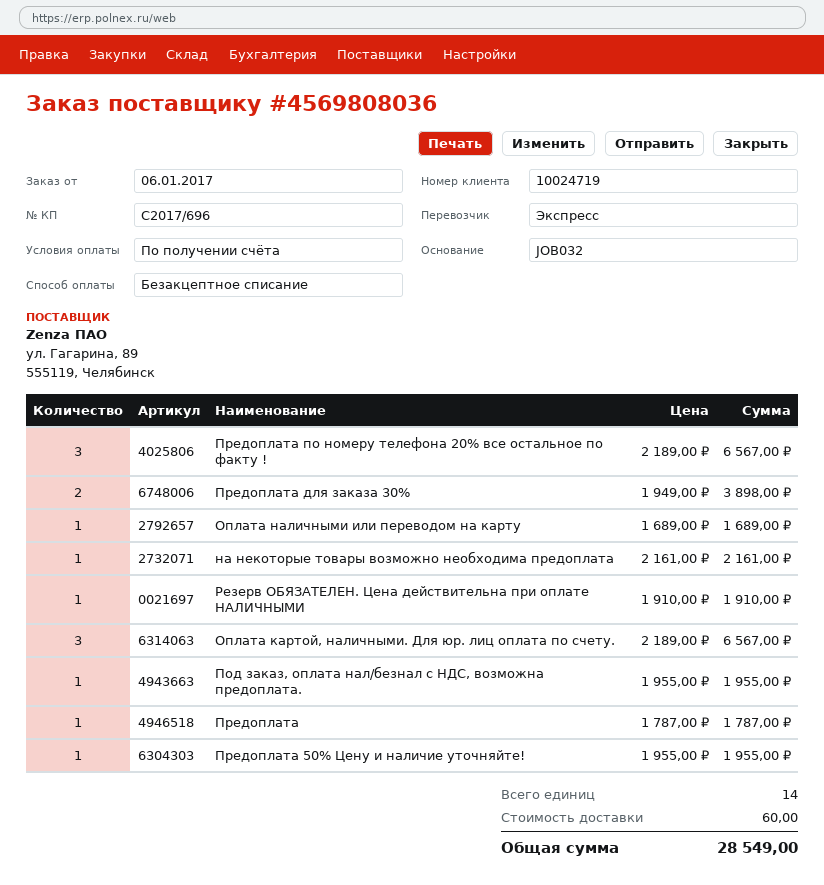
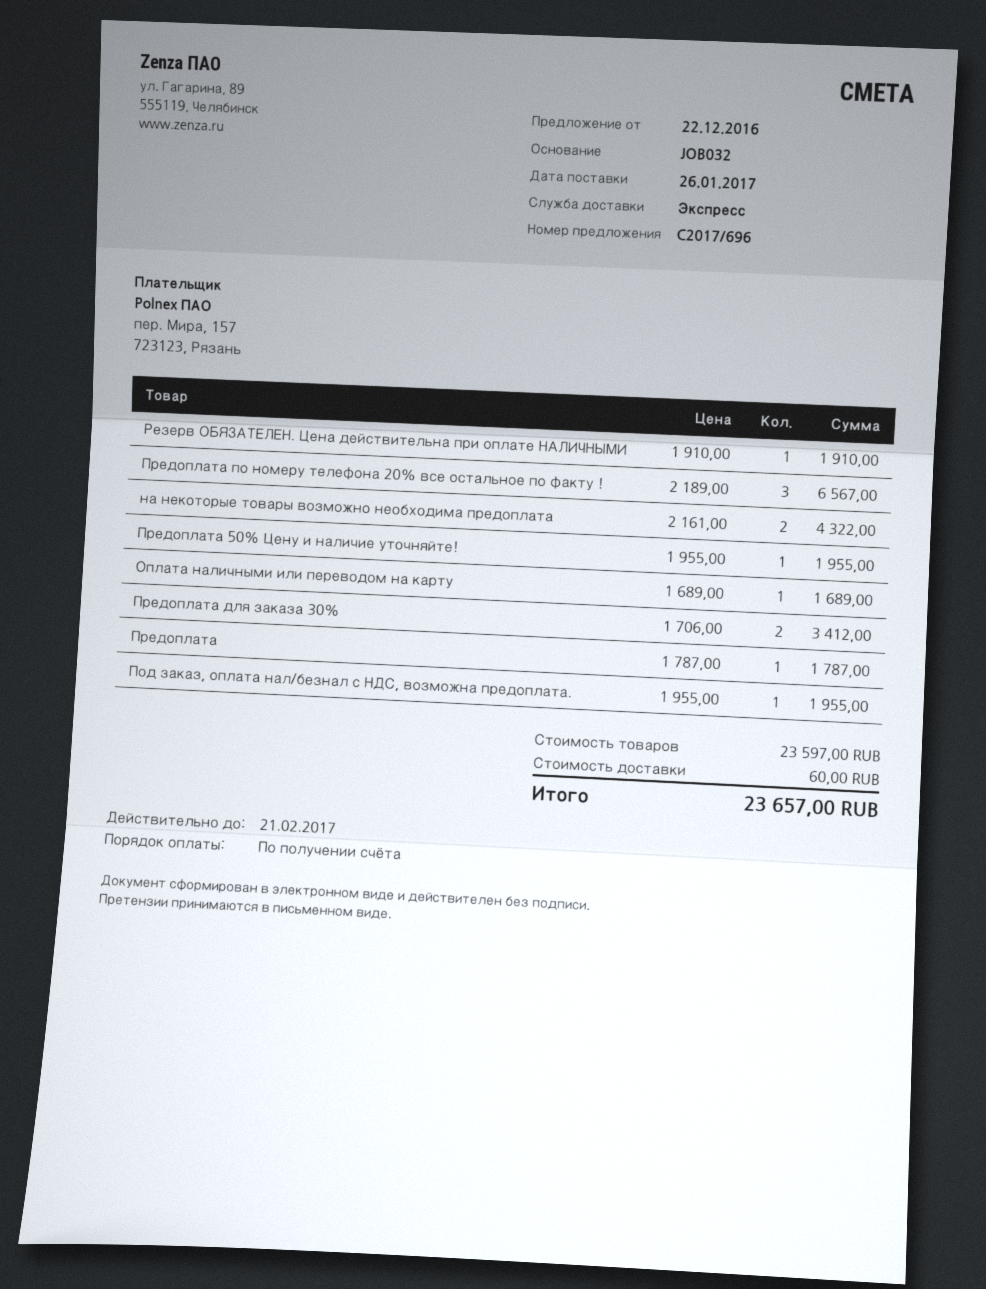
Предоплата для заказа 30%: 2 x 1949.00 = 3898.00 -> 2 x 1706.00 = 3412.00
на некоторые товары возможно необходима предоплата: 1 x 2161.00 = 2161.00 -> 2 x 2161.00 = 4322.00
Оплата картой, наличными. Для юр. лиц оплата по счету.: 3 x 2189.00 = 6567.00 -> none
total: 28549.00 -> 23657.00

